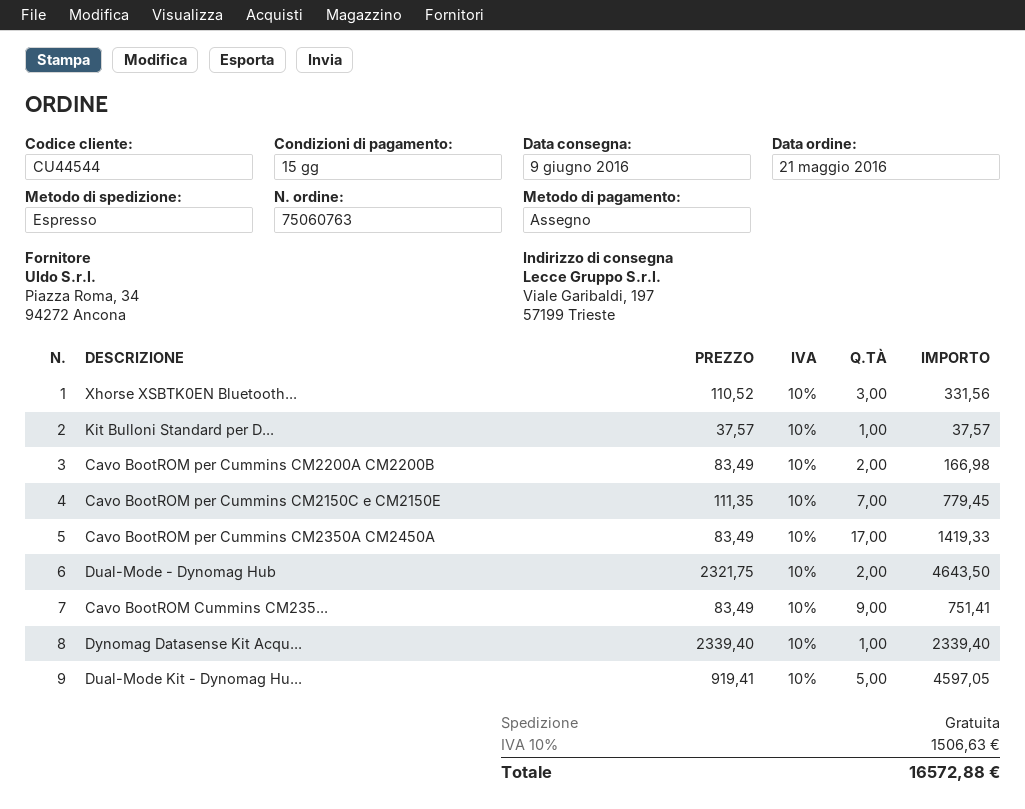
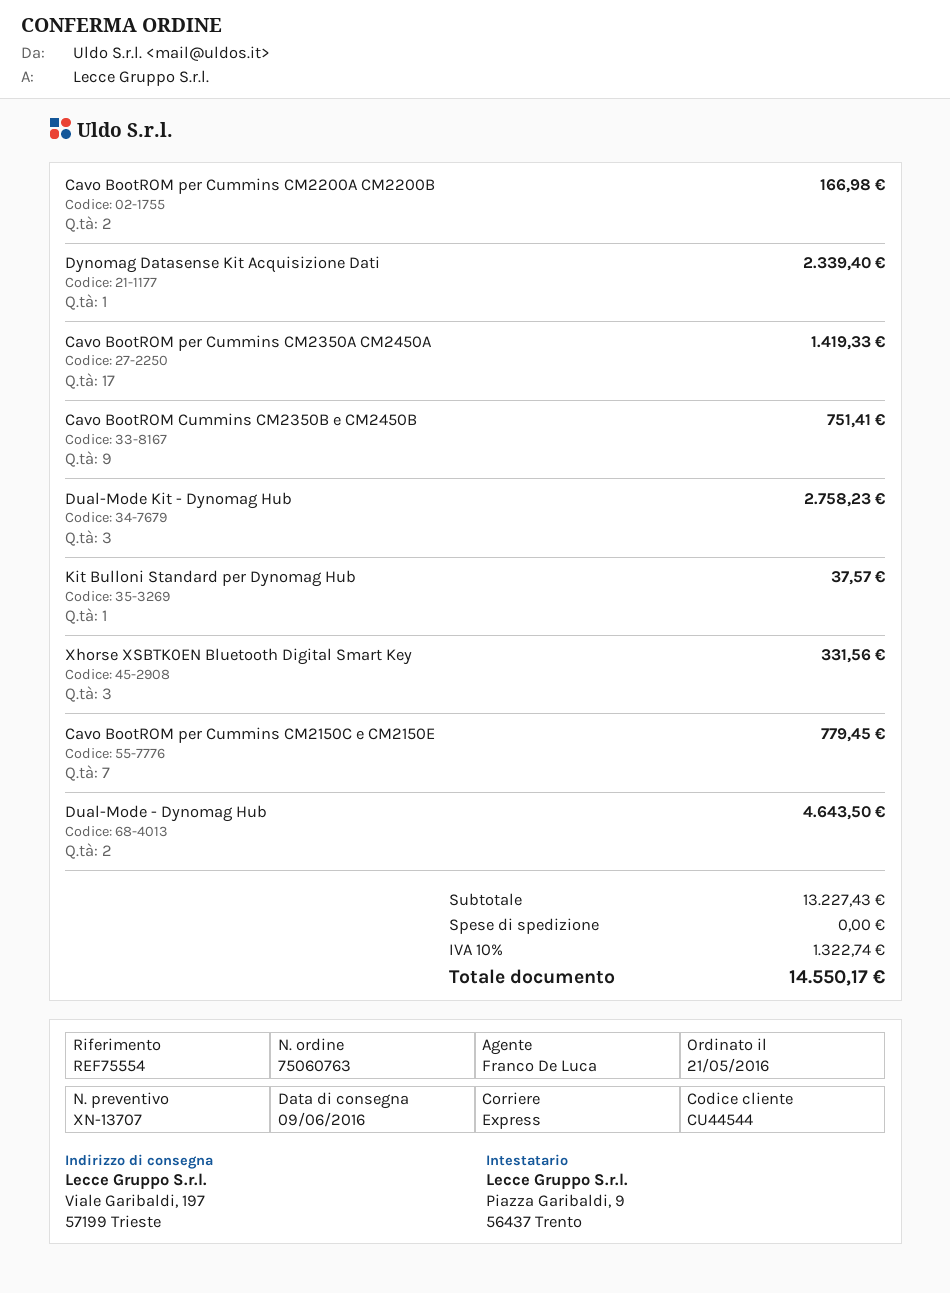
Dual-Mode Kit - Dynomag Hu...: 5 for 4597.05 -> 3 for 2758.23
tax: 10% = 1506.63 -> 10% = 1322.74
total: 16572.88 -> 14550.17

